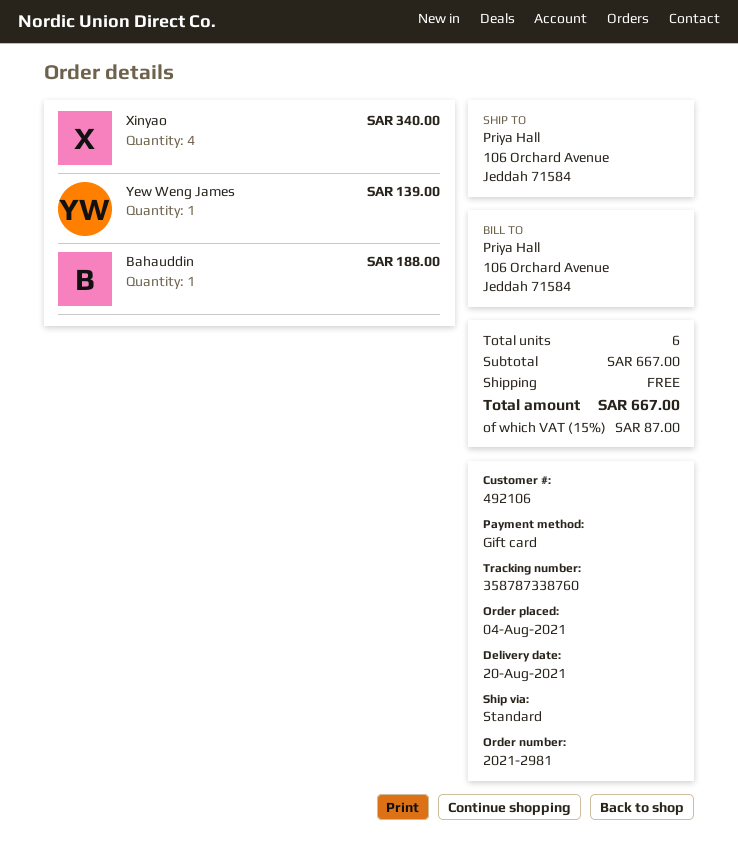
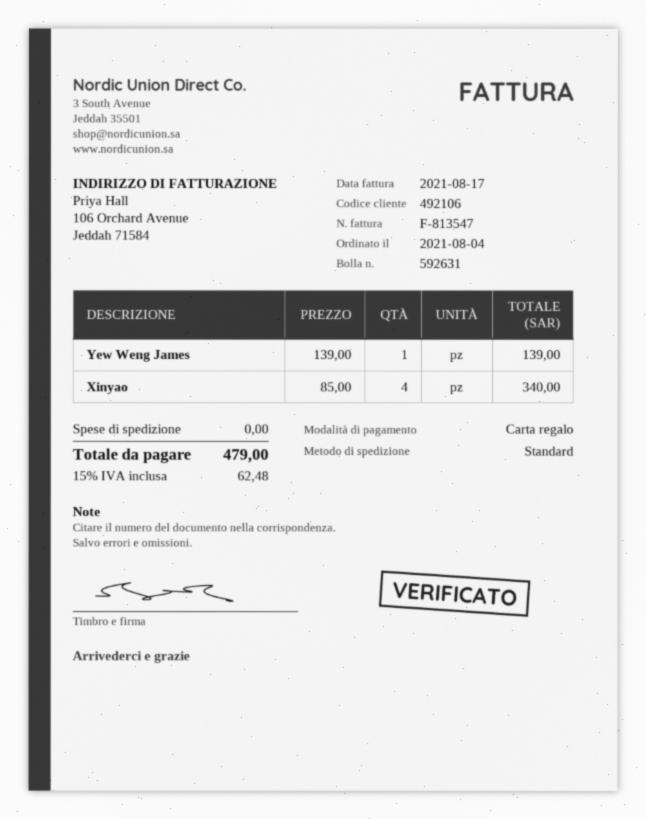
Bahauddin: 1 for 188.00 -> none
tax: 15% = 87.00 -> 15% = 62.48
total: 667.00 -> 479.00

